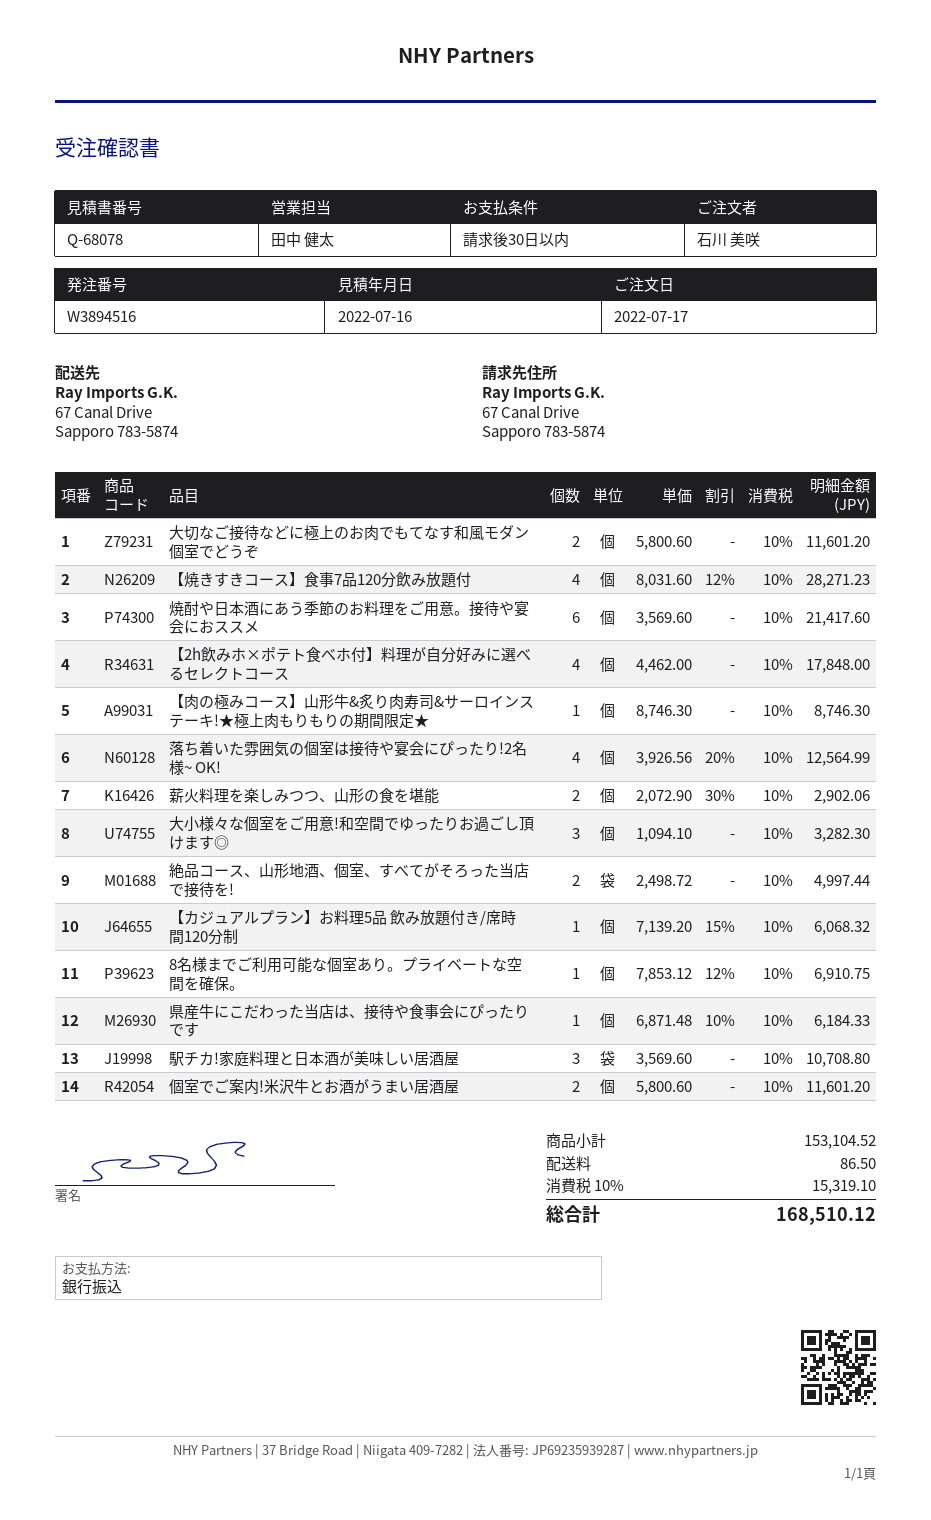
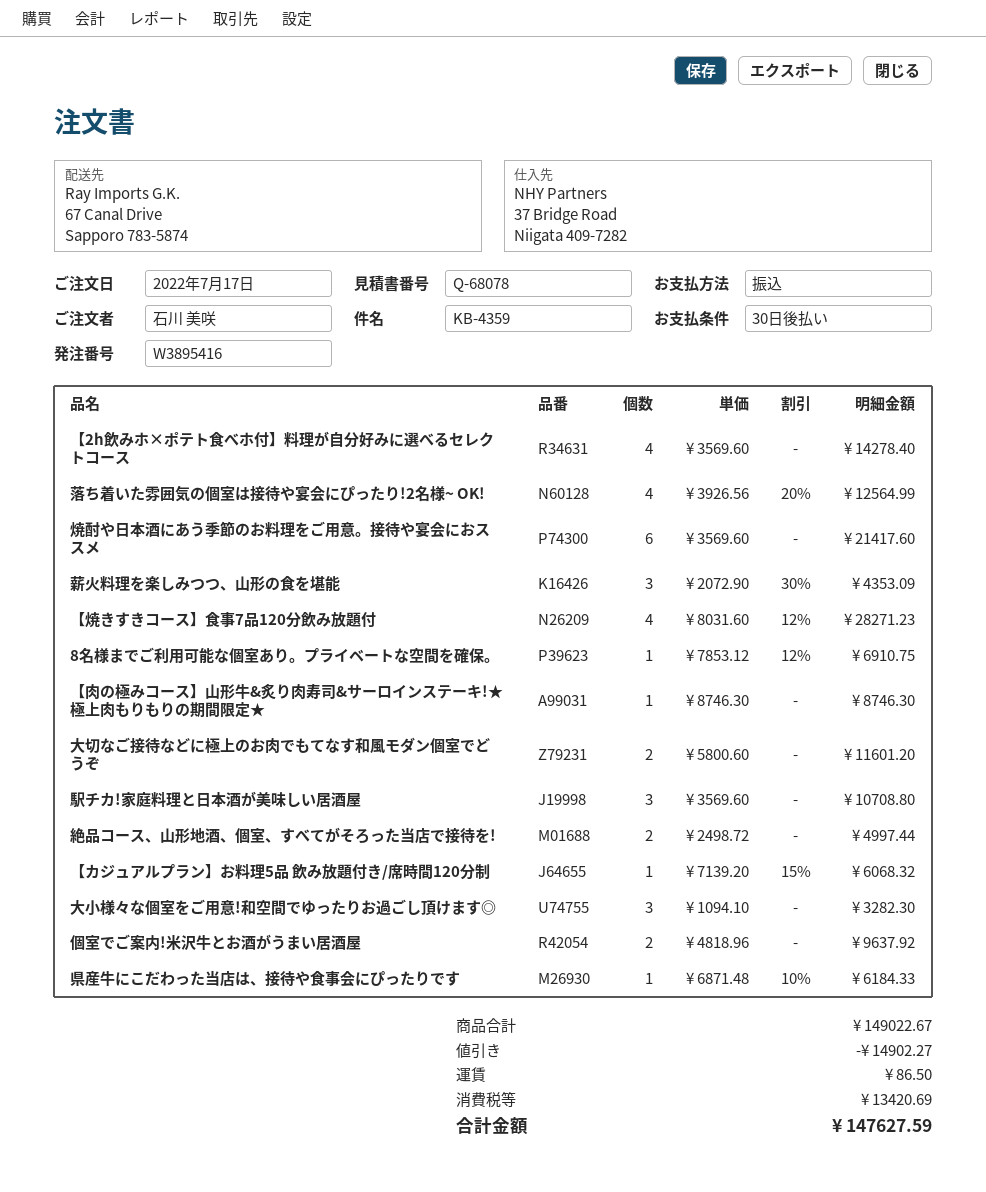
order number: W3894516 -> W3895416
【2h飲みホ×ポテト食べホ付】料理が自分好みに選べるセレクトコース: 4 x 4462.00 = 17848.00 -> 4 x 3569.60 = 14278.40
薪火料理を楽しみつつ、山形の食を堪能: 2 x 2072.90 - 30% = 2902.06 -> 3 x 2072.90 - 30% = 4353.09
個室でご案内!米沢牛とお酒がうまい居酒屋: 2 x 5800.60 = 11601.20 -> 2 x 4818.96 = 9637.92
subtotal: 153104.52 -> 149022.67
discount: none -> 14902.27
tax: 15319.10 -> 13420.69
total: 168510.12 -> 147627.59

